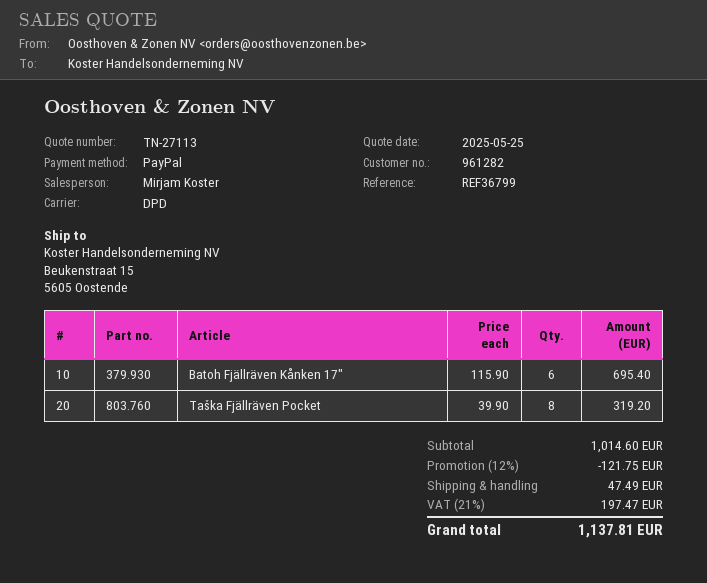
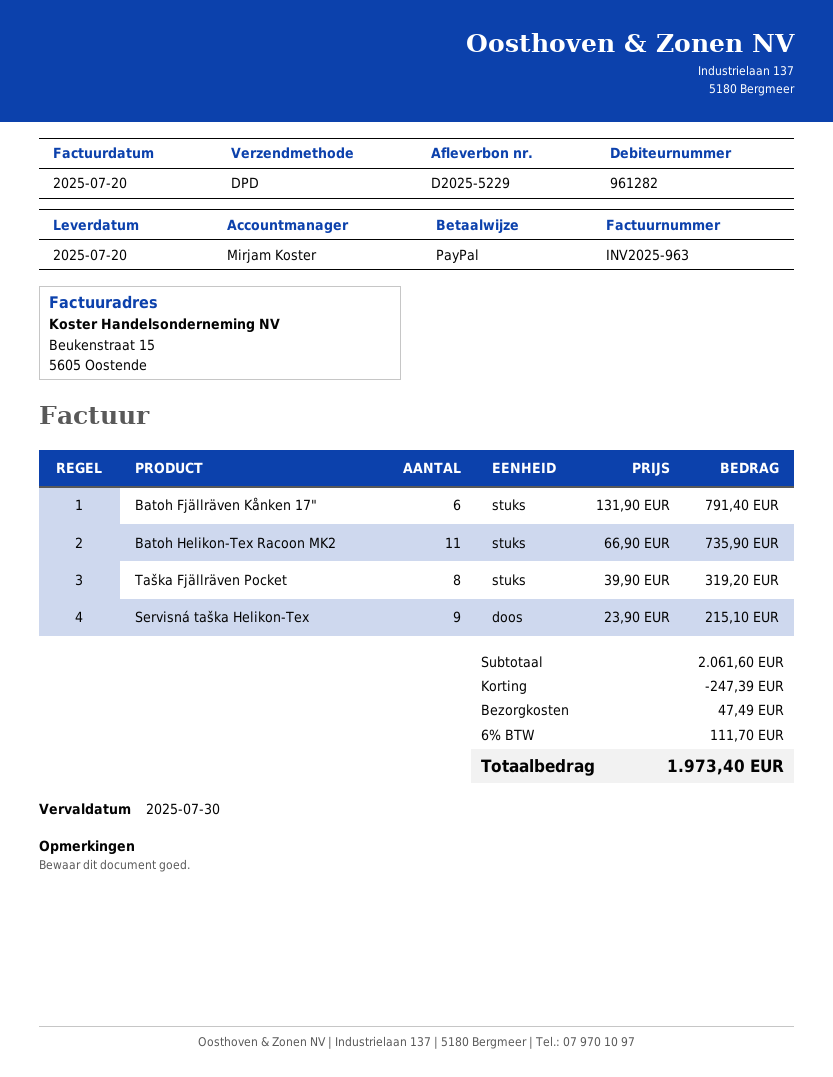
Batoh Fjällräven Kånken 17": 6 x 115.90 = 695.40 -> 6 x 131.90 = 791.40
Batoh Helikon-Tex Racoon MK2: none -> 11 x 66.90 = 735.90
Servisná taška Helikon-Tex: none -> 9 x 23.90 = 215.10
subtotal: 1014.60 -> 2061.60
discount: 121.75 -> 247.39
tax: 21% = 197.47 -> 6% = 111.70
total: 1137.81 -> 1973.40

